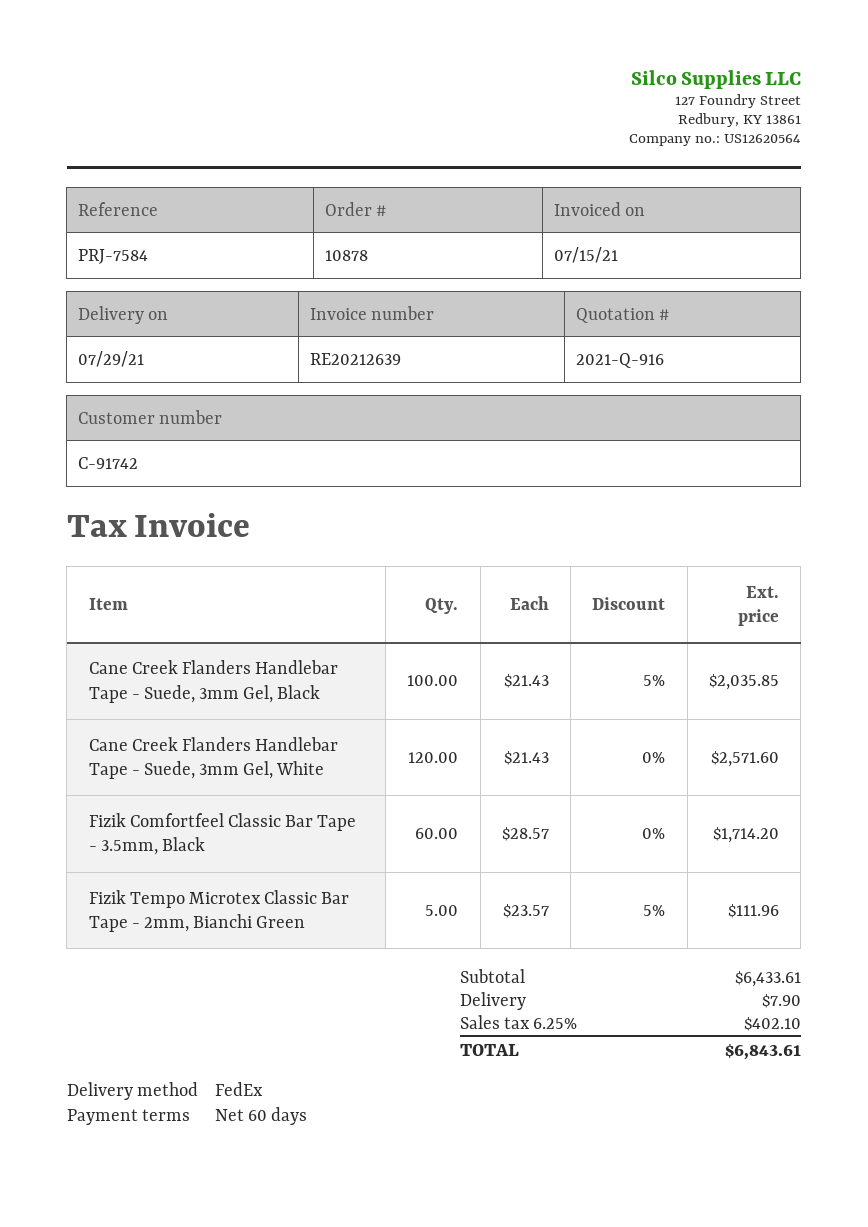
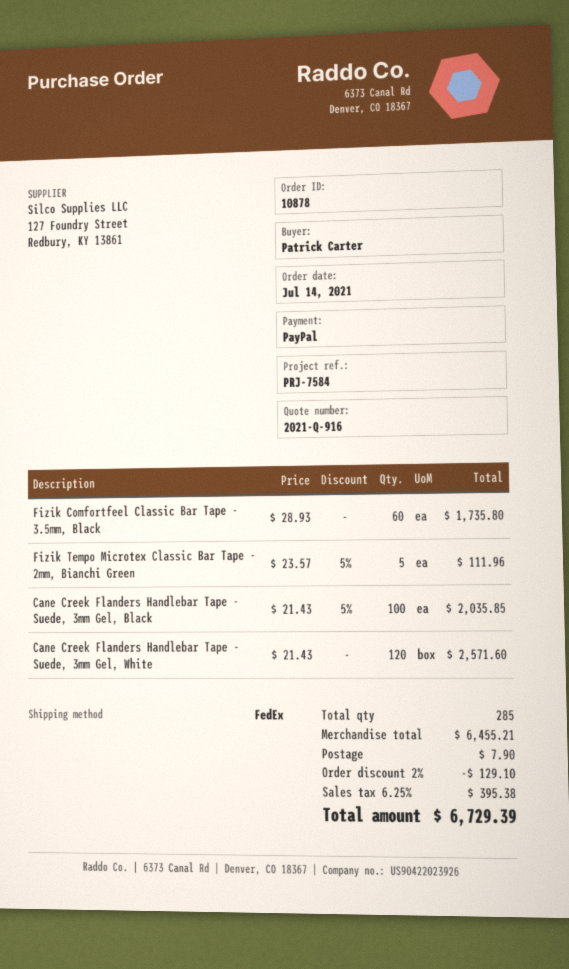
Fizik Comfortfeel Classic Bar Tape - 3.5mm, Black: 60 x 28.57 = 1714.20 -> 60 x 28.93 = 1735.80
subtotal: 6433.61 -> 6455.21
discount: none -> 2% = 129.10
tax: 6.25% = 402.10 -> 6.25% = 395.38
total: 6843.61 -> 6729.39

